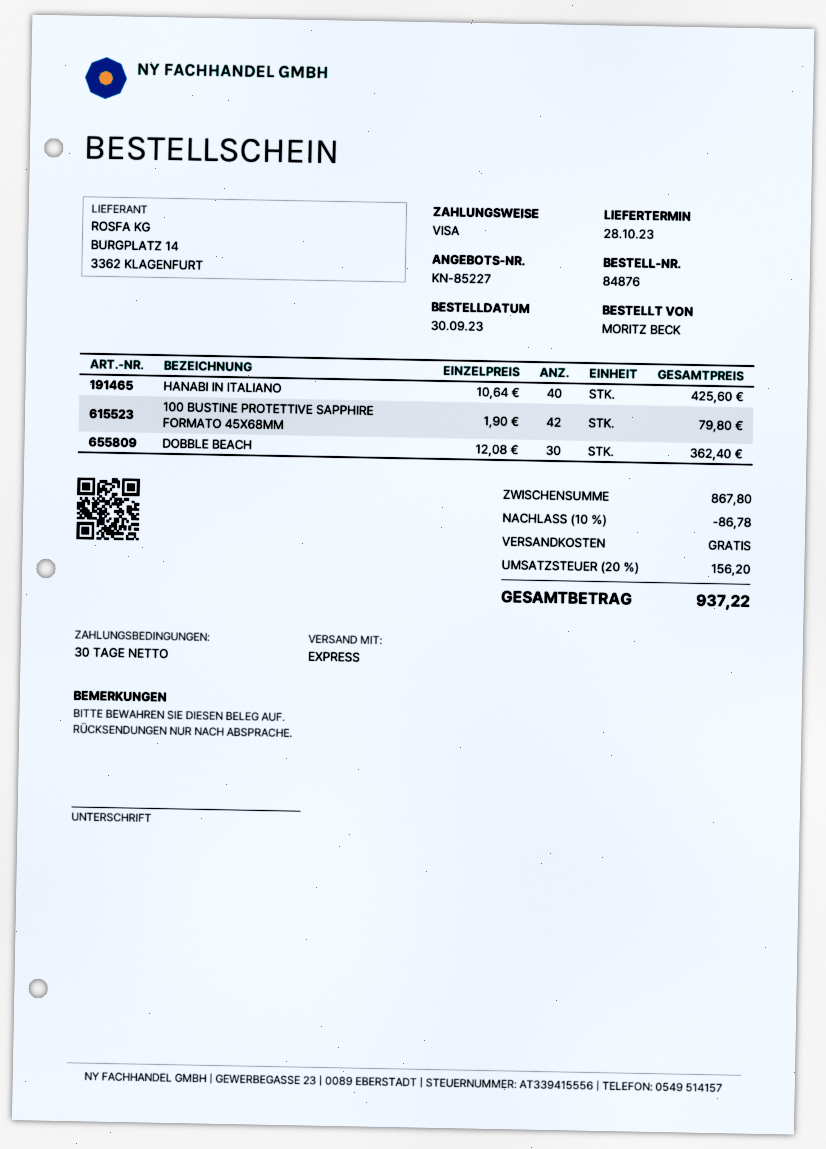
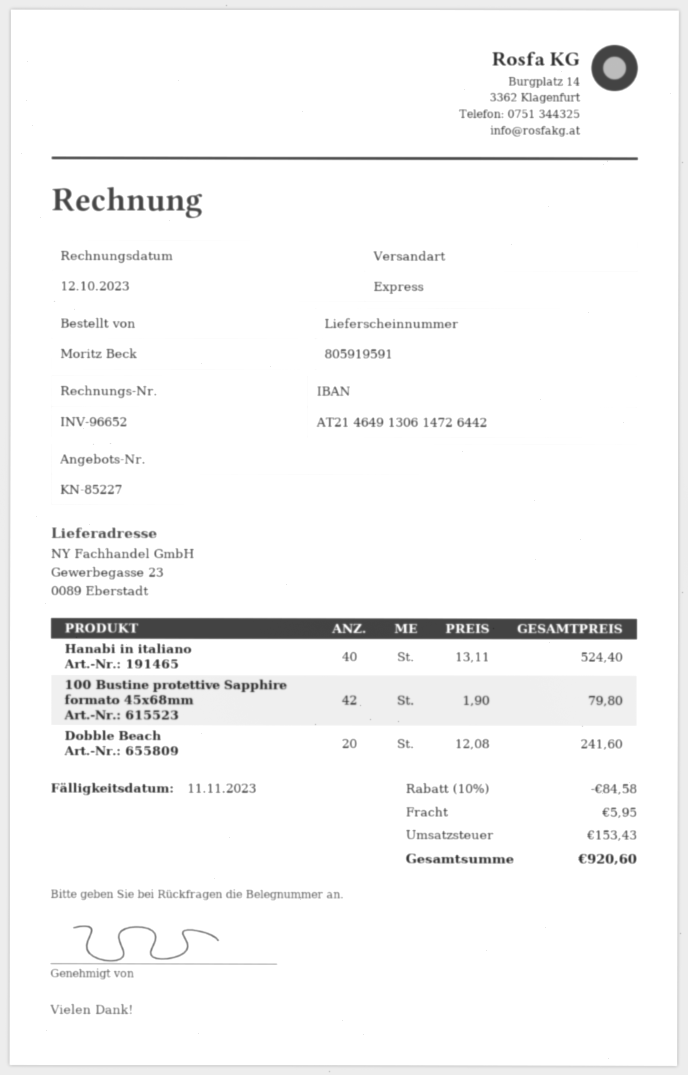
HANABI IN ITALIANO: 40 x 10.64 = 425.60 -> 40 x 13.11 = 524.40
DOBBLE BEACH: 30 x 12.08 = 362.40 -> 20 x 12.08 = 241.60
discount: 10% = 86.78 -> 10% = 84.58
shipping: 0.00 -> 5.95
tax: 156.20 -> 153.43
total: 937.22 -> 920.60

